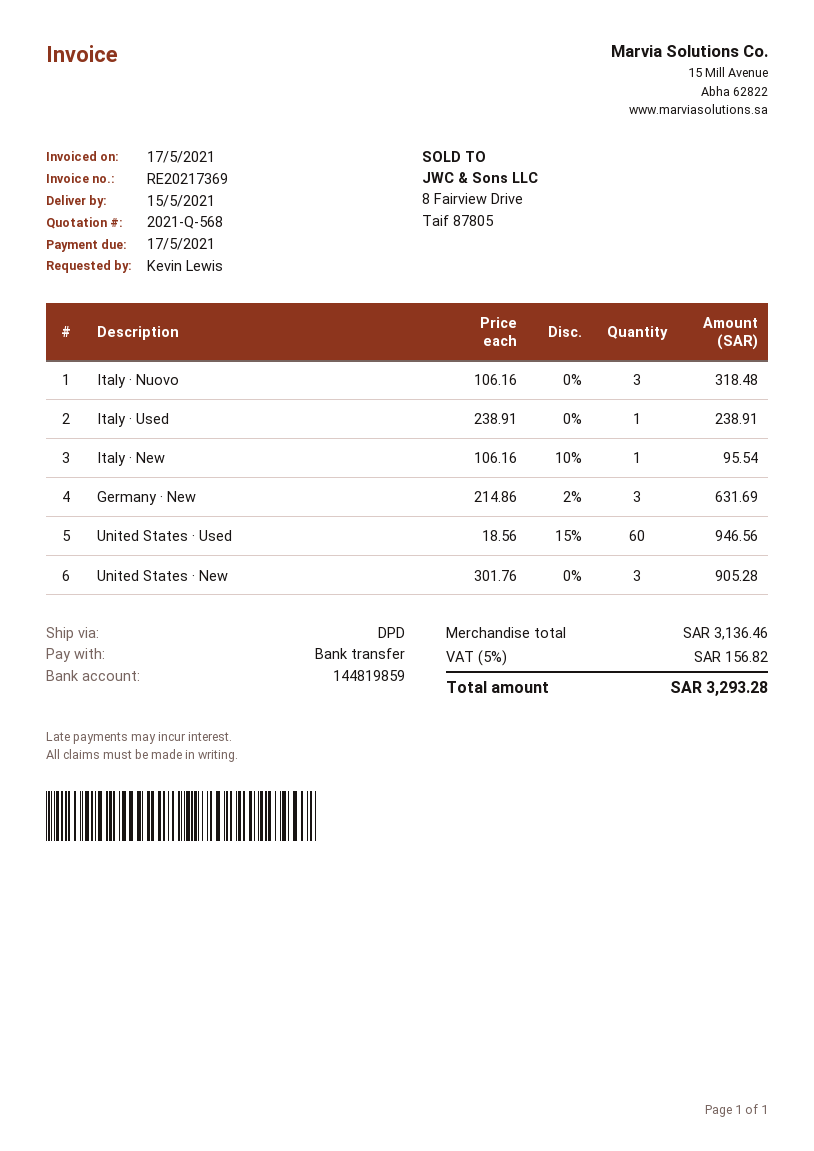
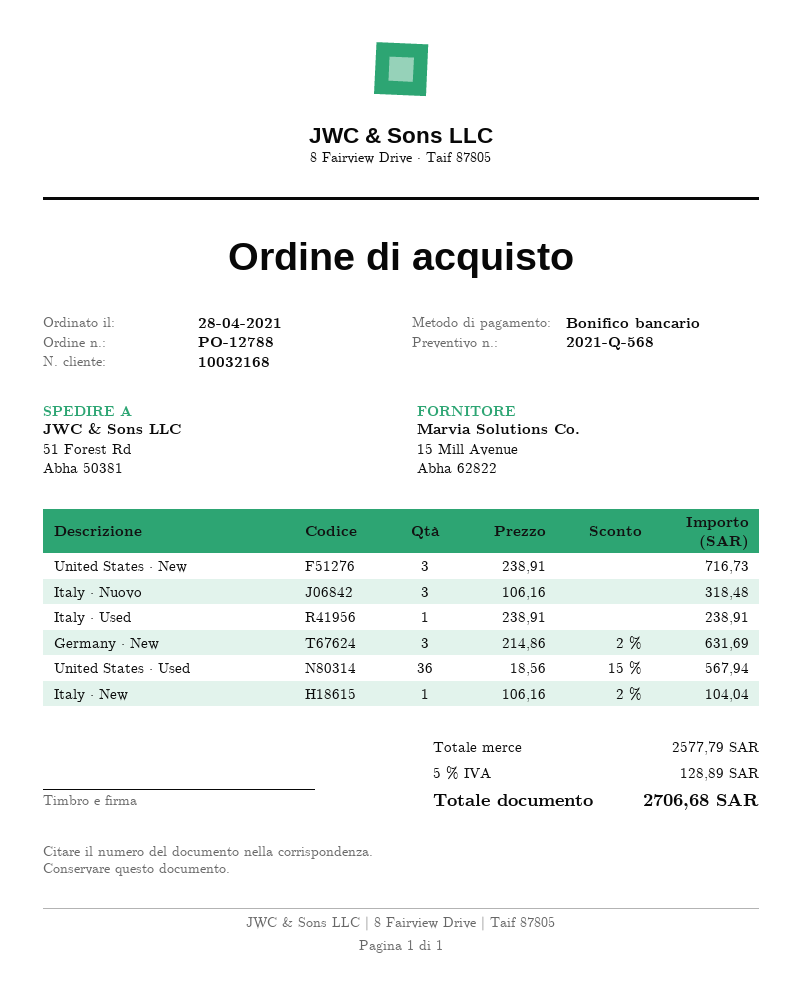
Italy · New: 1 x 106.16 - 10% = 95.54 -> 1 x 106.16 - 2% = 104.04
United States · Used: 60 x 18.56 - 15% = 946.56 -> 36 x 18.56 - 15% = 567.94
United States · New: 3 x 301.76 = 905.28 -> 3 x 238.91 = 716.73
subtotal: 3136.46 -> 2577.79
tax: 5% = 156.82 -> 5% = 128.89
total: 3293.28 -> 2706.68

